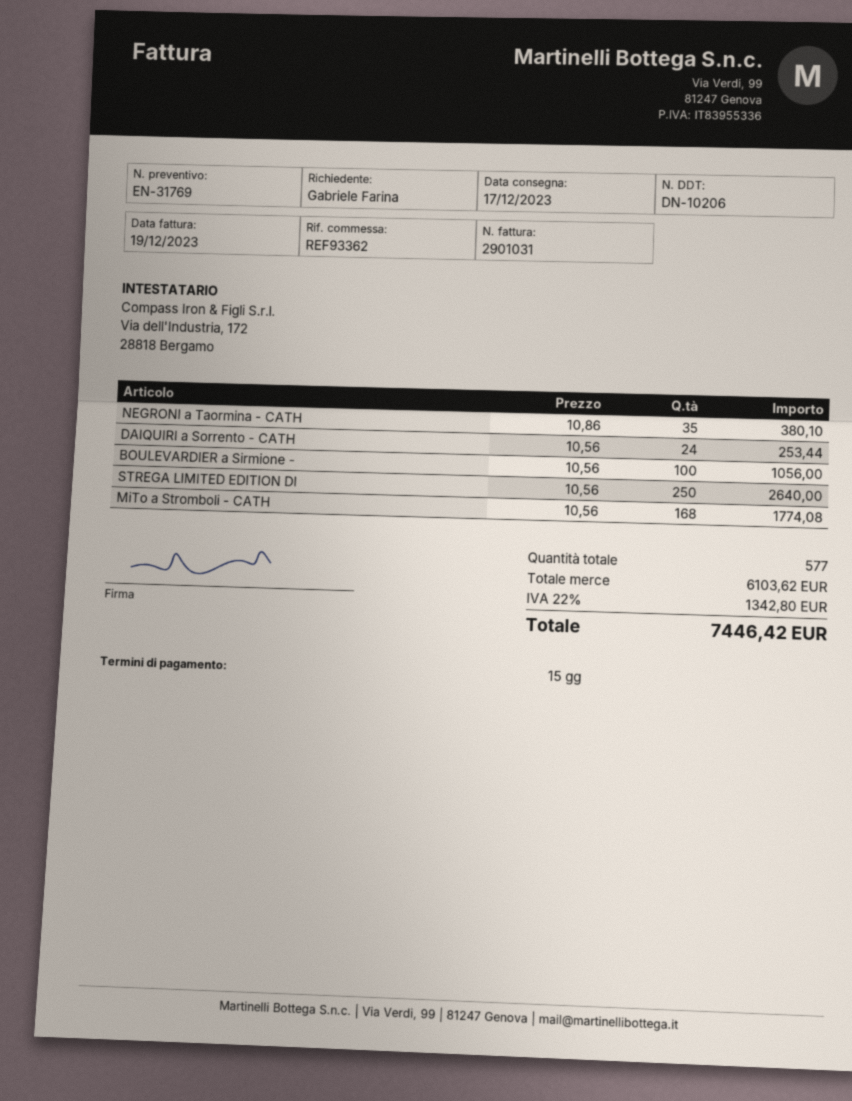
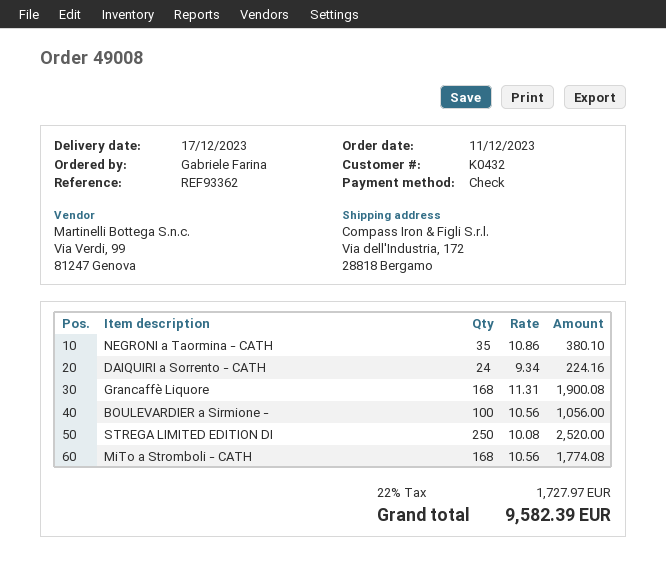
DAIQUIRI a Sorrento - CATH: 24 x 10.56 = 253.44 -> 24 x 9.34 = 224.16
STREGA LIMITED EDITION DI: 250 x 10.56 = 2640.00 -> 250 x 10.08 = 2520.00
Grancaffè Liquore: none -> 168 x 11.31 = 1900.08
tax: 22% = 1342.80 -> 22% = 1727.97
total: 7446.42 -> 9582.39

